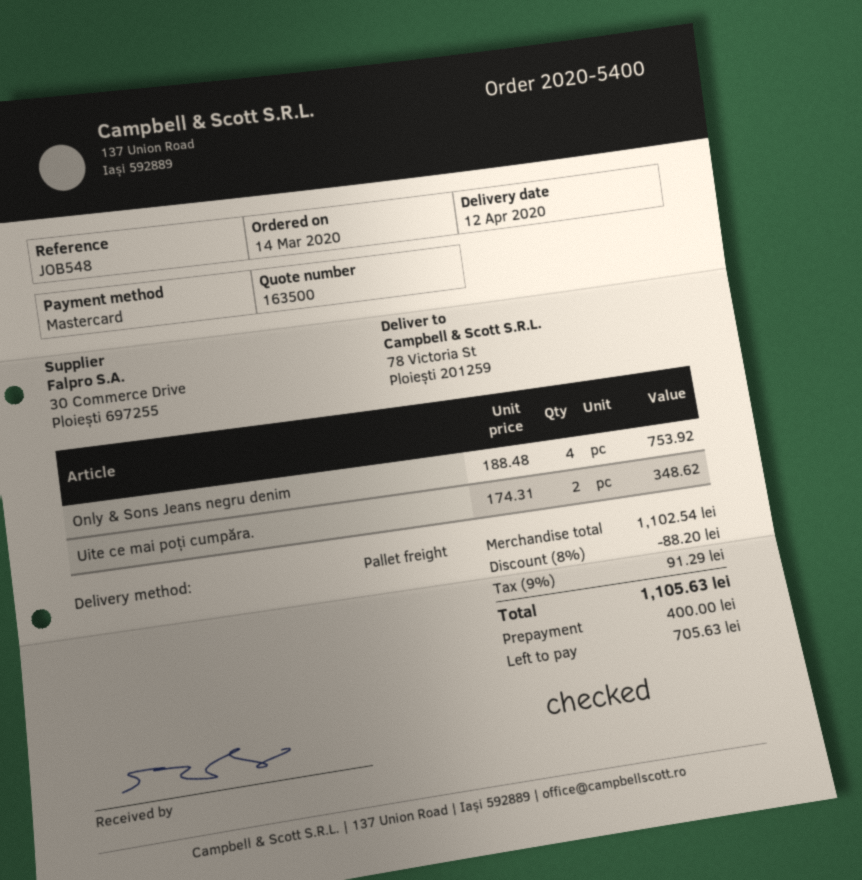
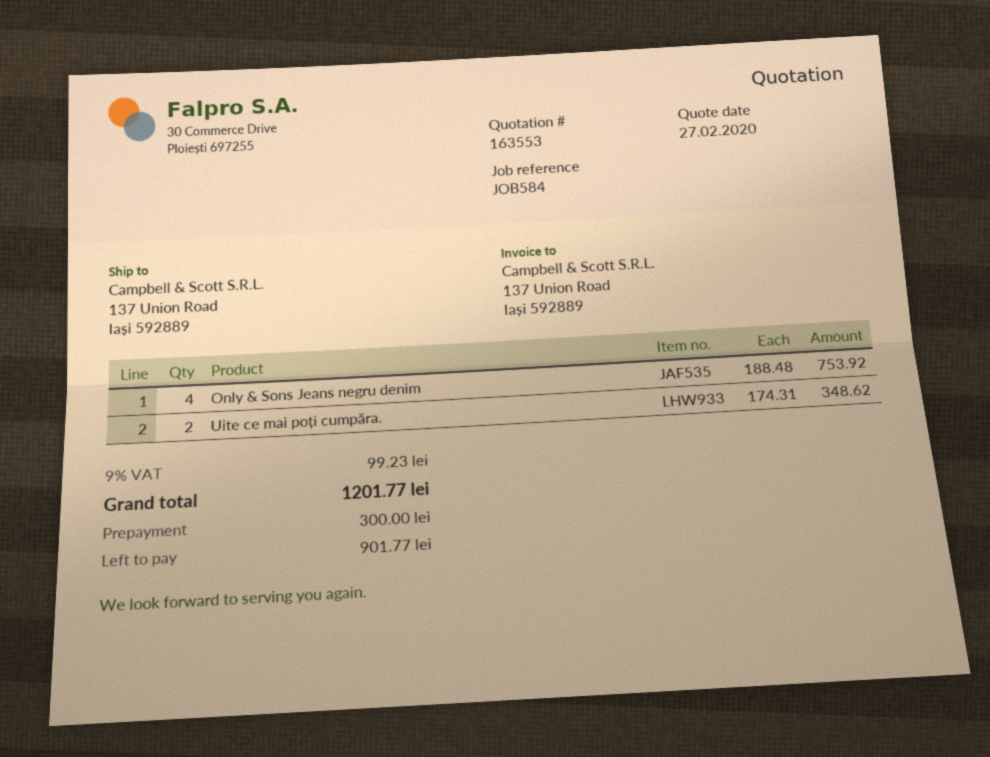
quote number: 163500 -> 163553
reference: JOB548 -> JOB584
ship to: 78 Victoria St, Ploiești 201259 -> 137 Union Road, Iași 592889
discount: 8% = 88.20 -> none
tax: 9% = 91.29 -> 9% = 99.23
total: 1105.63 -> 1201.77
deposit: 400.00 -> 300.00
balance: 705.63 -> 901.77

